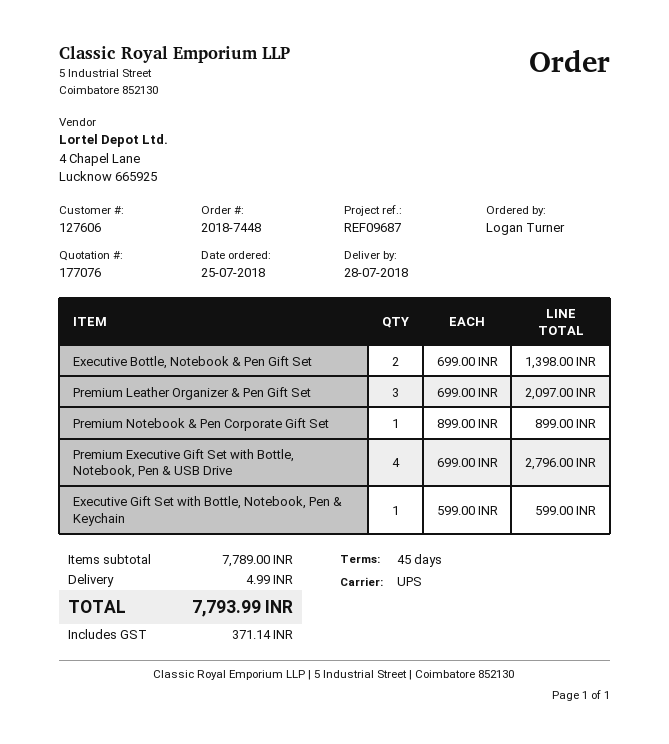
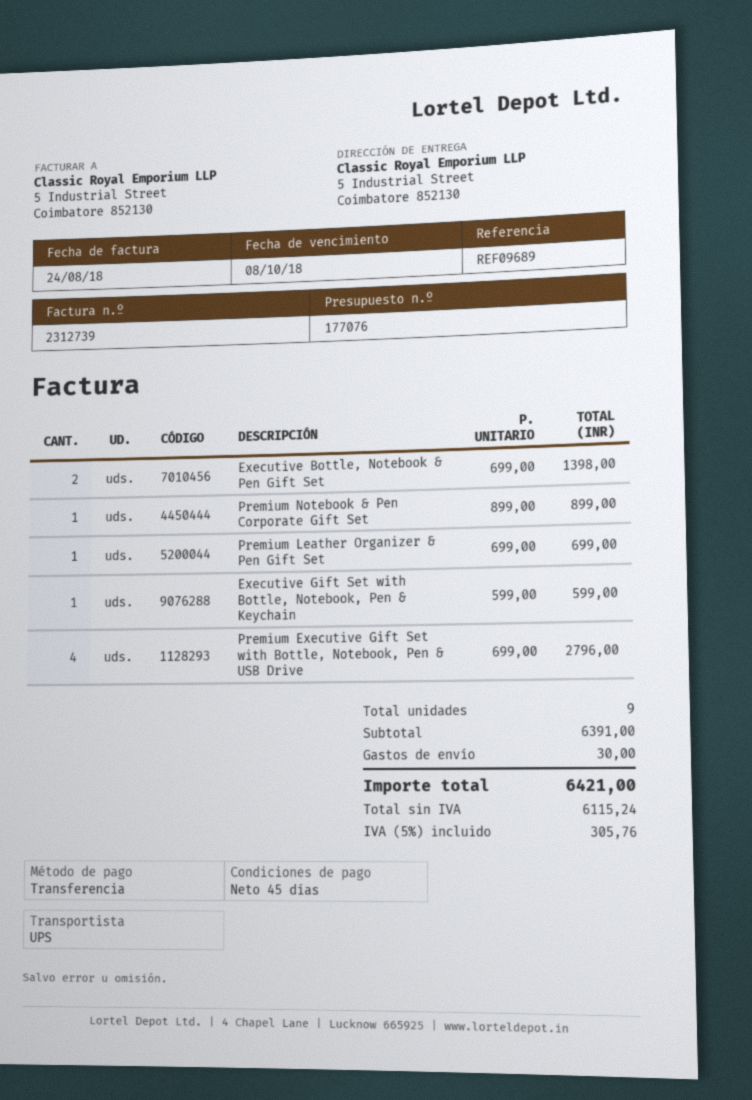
reference: REF09687 -> REF09689
Premium Leather Organizer & Pen Gift Set: 3 x 699.00 = 2097.00 -> 1 x 699.00 = 699.00
subtotal: 7789.00 -> 6391.00
shipping: 4.99 -> 30.00
tax: 371.14 -> 305.76
total: 7793.99 -> 6421.00

